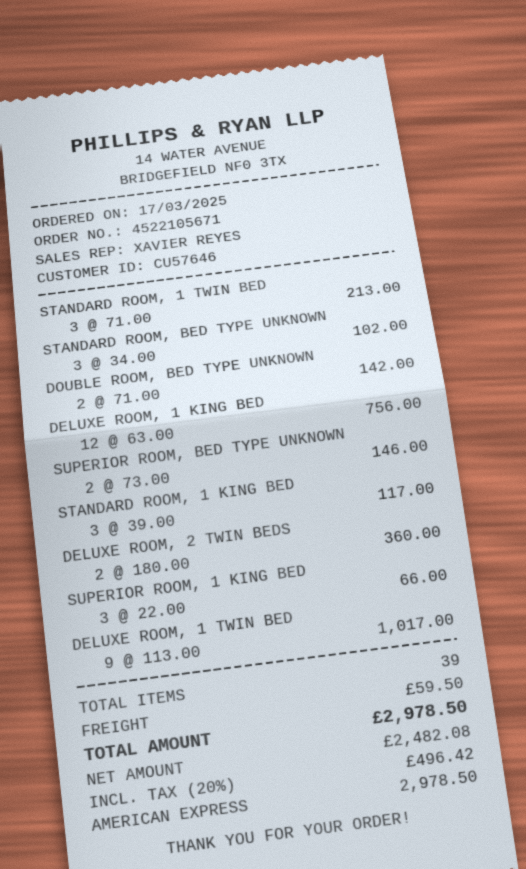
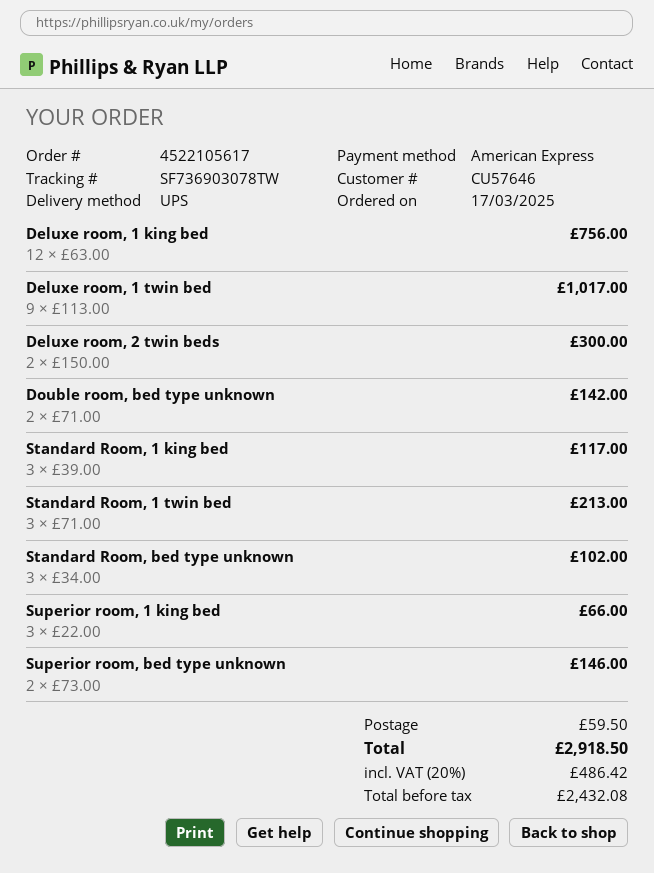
order number: 4522105671 -> 4522105617
DELUXE ROOM, 2 TWIN BEDS: 2 x 180.00 = 360.00 -> 2 x 150.00 = 300.00
net: 2482.08 -> 2432.08
tax: 20% = 496.42 -> 20% = 486.42
total: 2978.50 -> 2918.50

